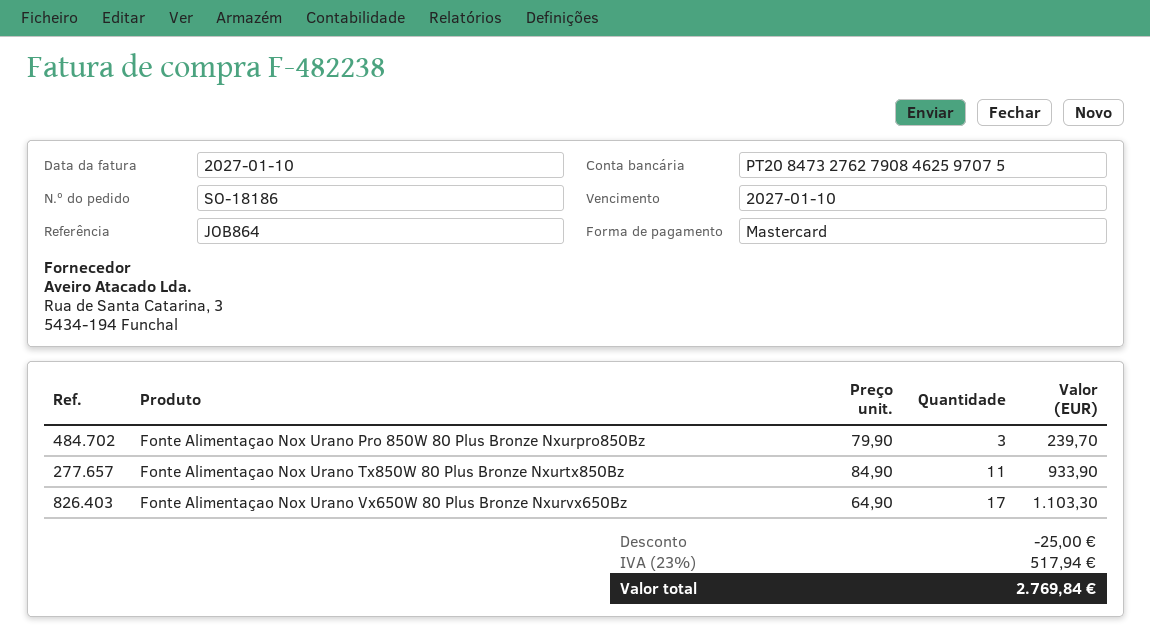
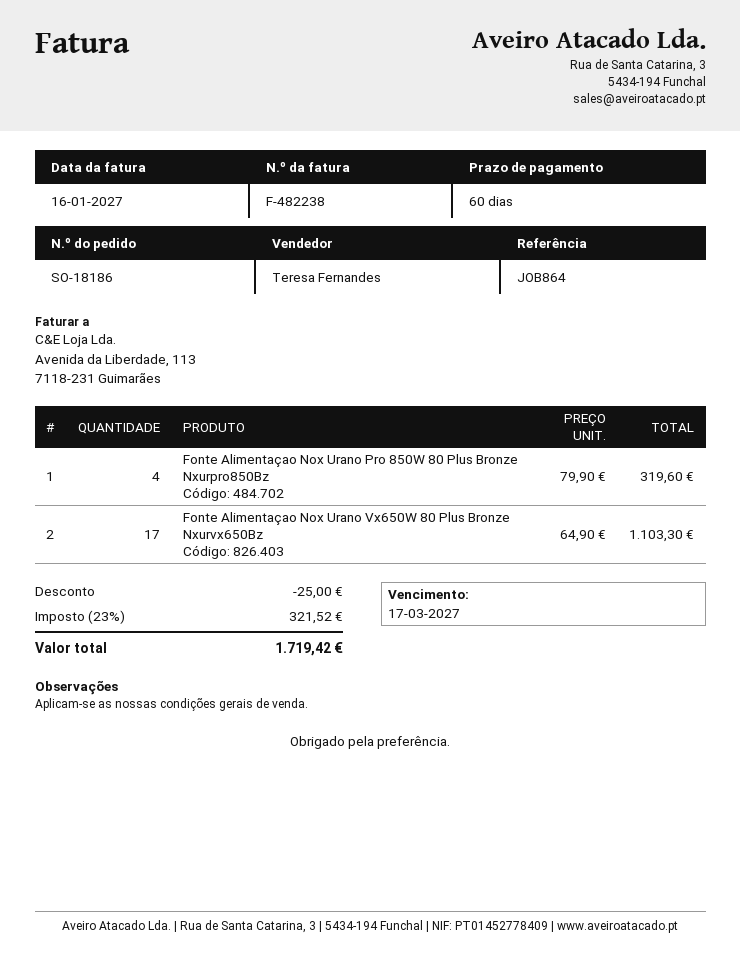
invoice date: 2027-01-10 -> 2027-01-16
due date: 2027-01-10 -> 2027-03-17
Fonte Alimentaçao Nox Urano Pro 850W 80 Plus Bronze Nxurpro850Bz: 3 x 79.90 = 239.70 -> 4 x 79.90 = 319.60
Fonte Alimentaçao Nox Urano Tx850W 80 Plus Bronze Nxurtx850Bz: 11 x 84.90 = 933.90 -> none
tax: 23% = 517.94 -> 23% = 321.52
total: 2769.84 -> 1719.42

